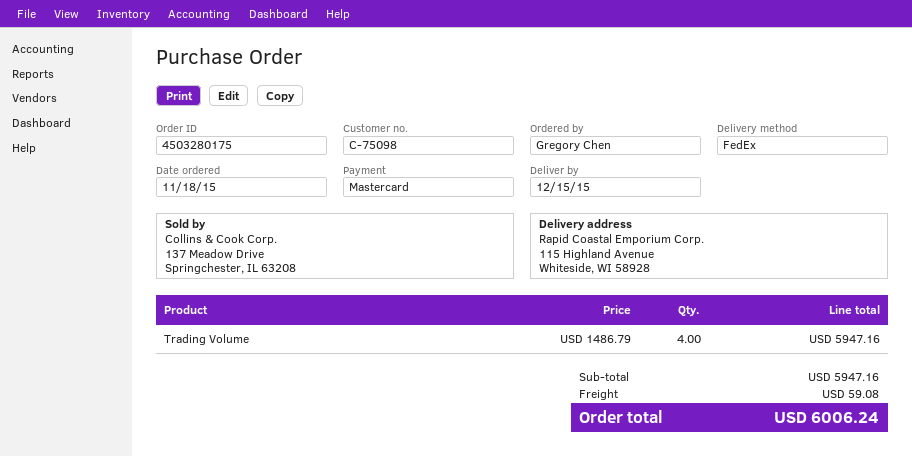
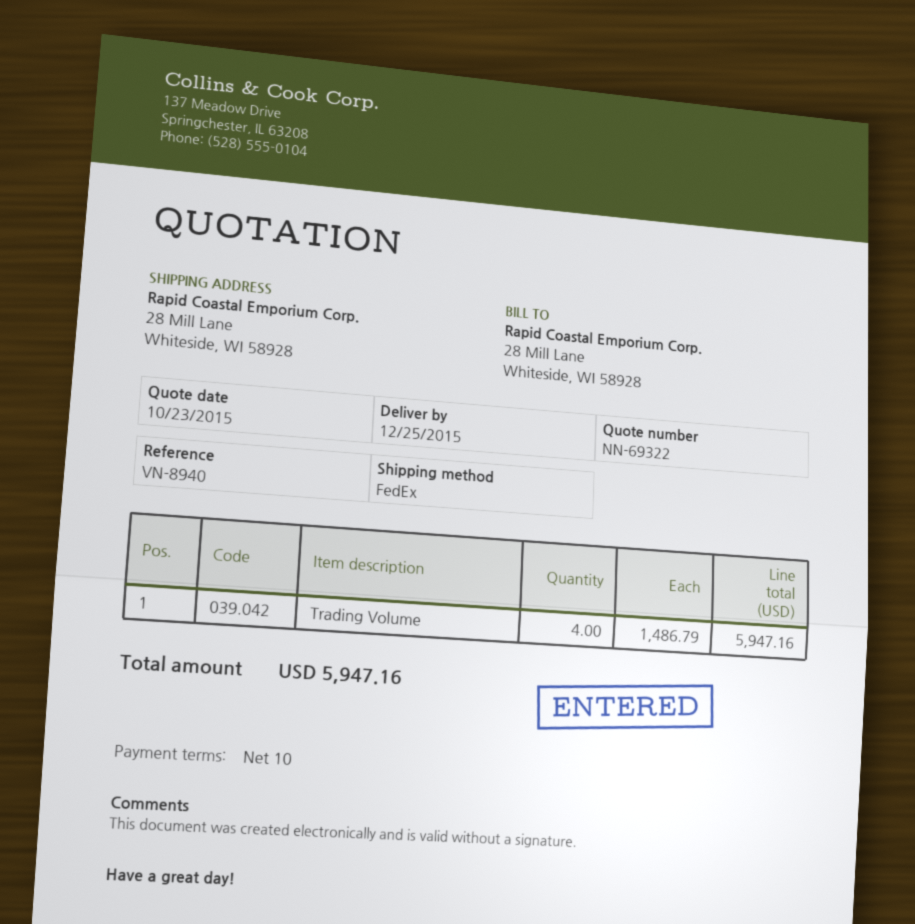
delivery date: 2015-12-15 -> 2015-12-25
ship to: 115 Highland Avenue, Whiteside, WI 58928 -> 28 Mill Lane, Whiteside, WI 58928
shipping: 59.08 -> none
total: 6006.24 -> 5947.16

